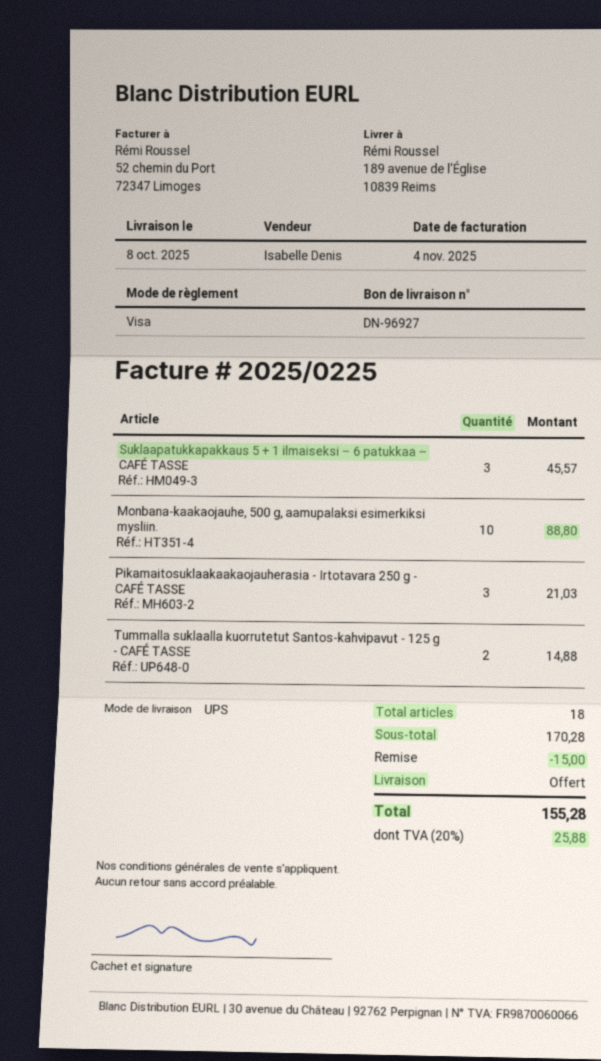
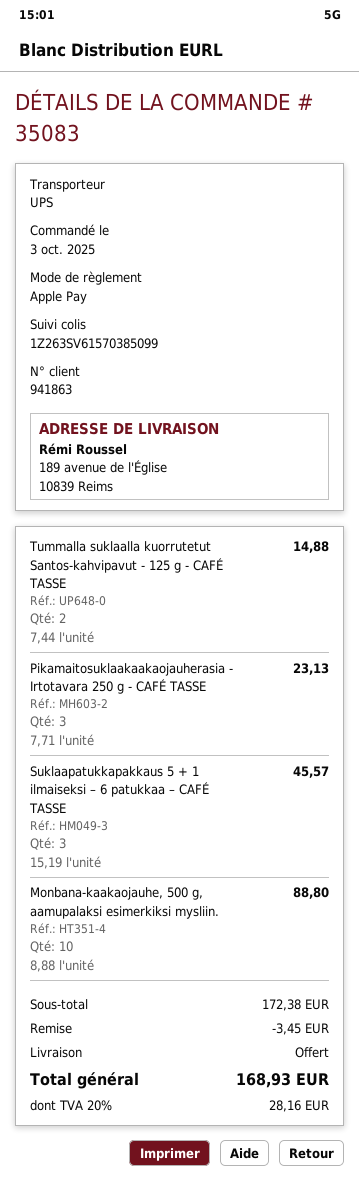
payment method: Visa -> Apple Pay
Pikamaitosuklaakaakaojauherasia - Irtotavara 250 g - CAFÉ TASSE: 3 for 21.03 -> 3 for 23.13
subtotal: 170.28 -> 172.38
discount: 15.00 -> 3.45
tax: 20% = 25.88 -> 20% = 28.16
total: 155.28 -> 168.93

